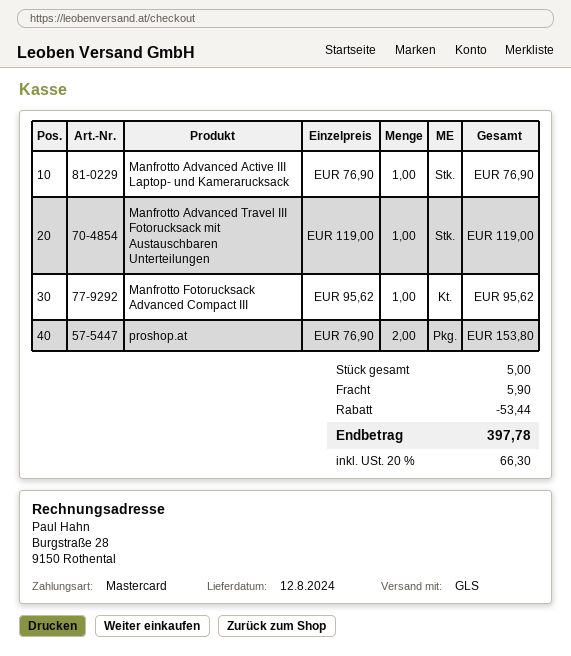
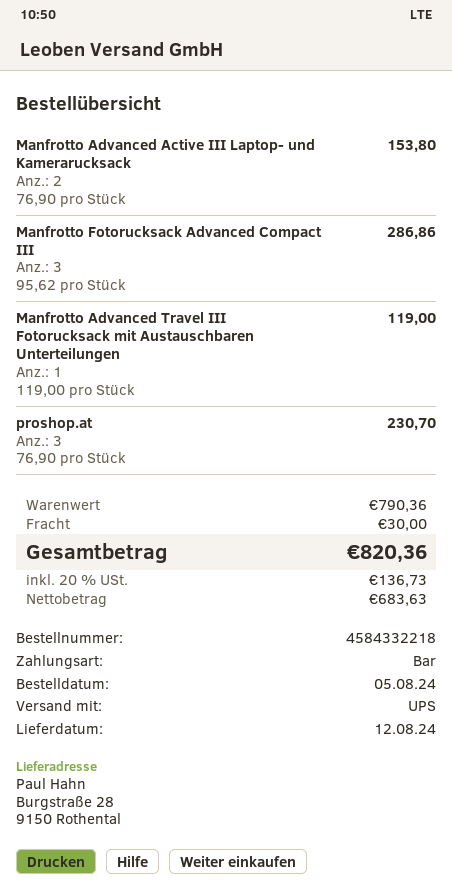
payment method: Mastercard -> cash
shipping method: GLS -> UPS
Manfrotto Advanced Active III Laptop- und Kamerarucksack: 1 x 76.90 = 76.90 -> 2 x 76.90 = 153.80
Manfrotto Fotorucksack Advanced Compact III: 1 x 95.62 = 95.62 -> 3 x 95.62 = 286.86
proshop.at: 2 x 76.90 = 153.80 -> 3 x 76.90 = 230.70
discount: 53.44 -> none
shipping: 5.90 -> 30.00
tax: 20% = 66.30 -> 20% = 136.73
total: 397.78 -> 820.36

